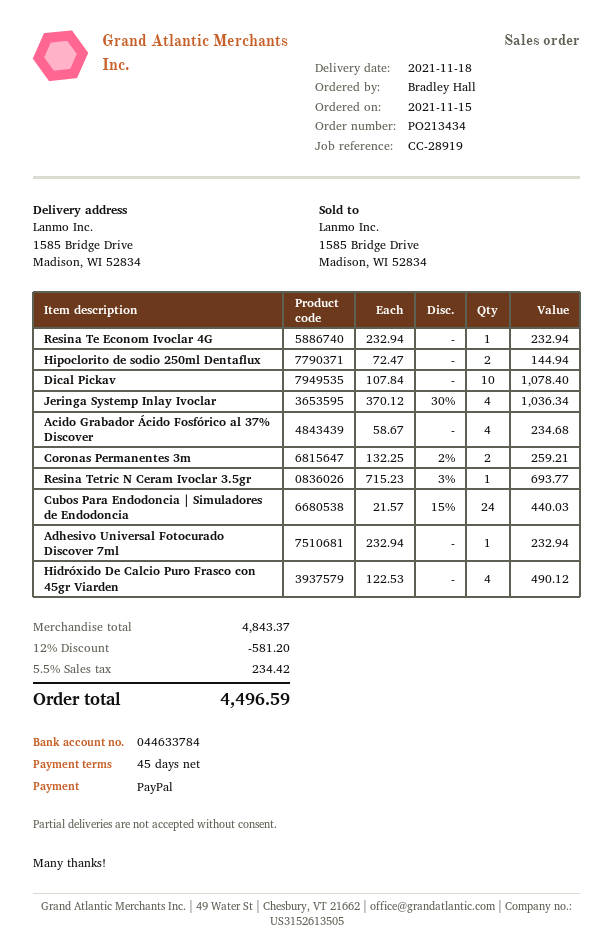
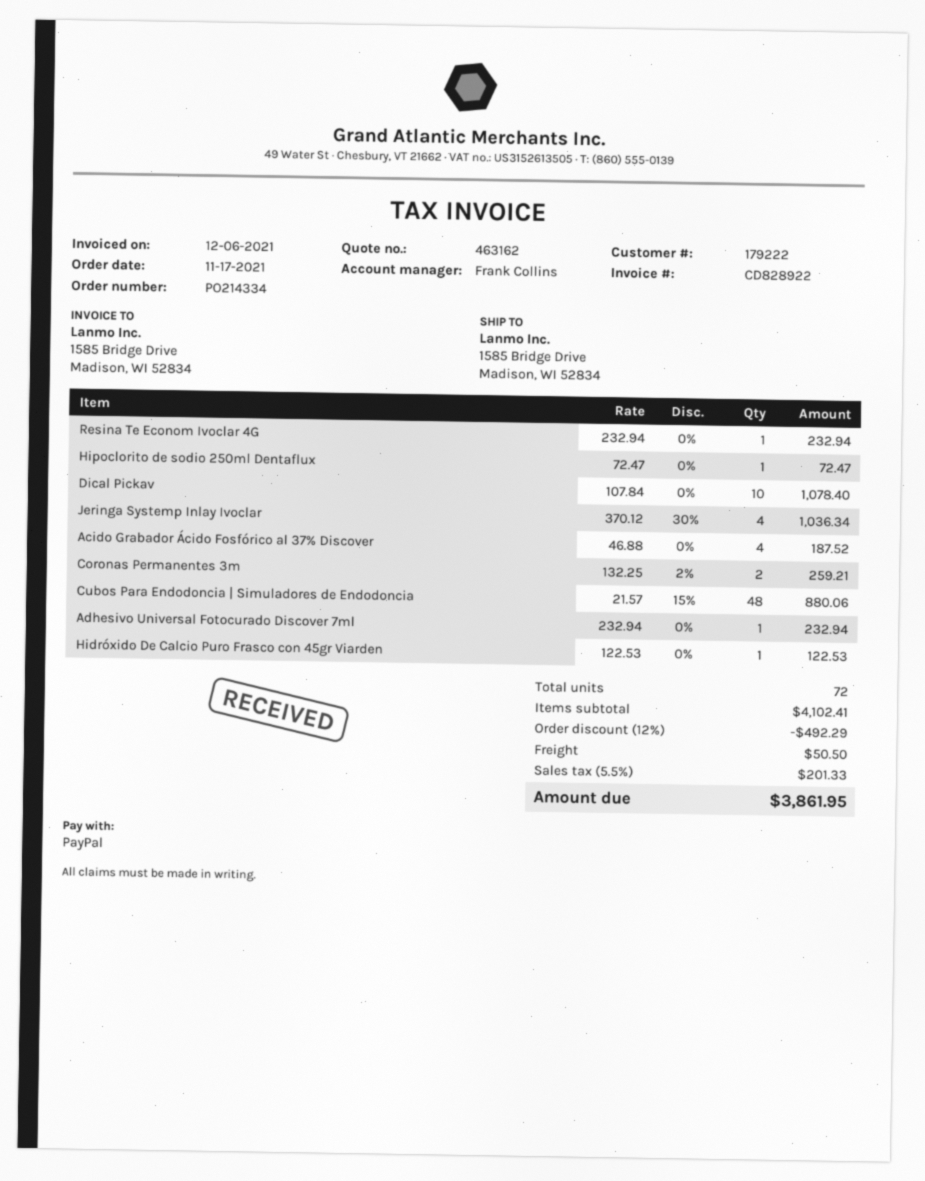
order number: PO213434 -> PO214334
order date: 2021-11-15 -> 2021-11-17
Hipoclorito de sodio 250ml Dentaflux: 2 x 72.47 = 144.94 -> 1 x 72.47 = 72.47
Acido Grabador Ácido Fosfórico al 37% Discover: 4 x 58.67 = 234.68 -> 4 x 46.88 = 187.52
Resina Tetric N Ceram Ivoclar 3.5gr: 1 x 715.23 - 3% = 693.77 -> none
Cubos Para Endodoncia | Simuladores de Endodoncia: 24 x 21.57 - 15% = 440.03 -> 48 x 21.57 - 15% = 880.06
Hidróxido De Calcio Puro Frasco con 45gr Viarden: 4 x 122.53 = 490.12 -> 1 x 122.53 = 122.53
subtotal: 4843.37 -> 4102.41
discount: 12% = 581.20 -> 12% = 492.29
shipping: none -> 50.50
tax: 5.5% = 234.42 -> 5.5% = 201.33
total: 4496.59 -> 3861.95

